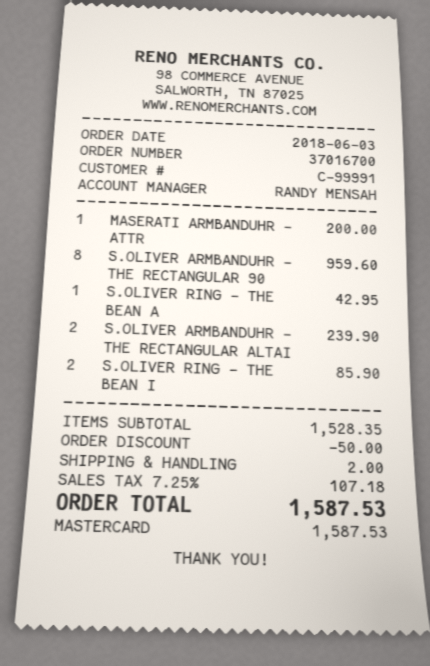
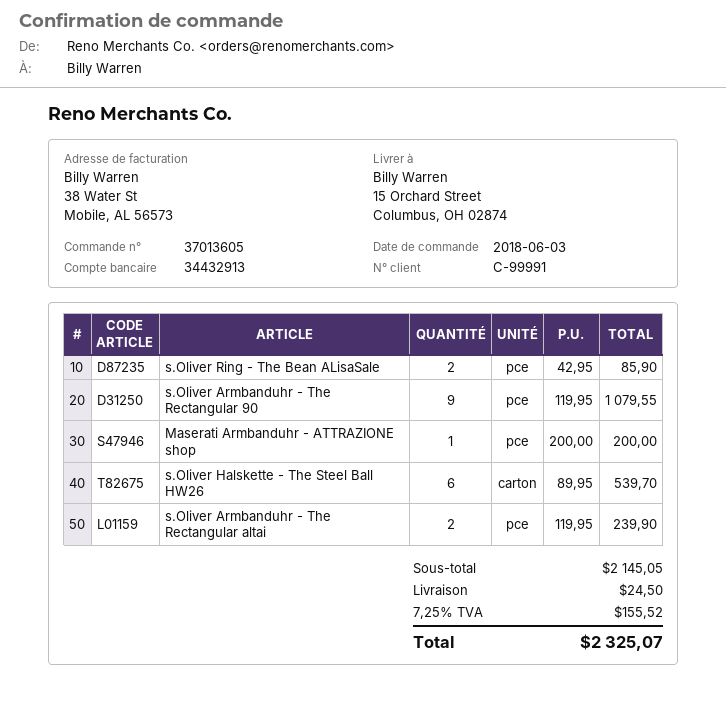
order number: 37016700 -> 37013605
S.OLIVER ARMBANDUHR - THE RECTANGULAR 90: 8 for 959.60 -> 9 for 1079.55
S.OLIVER RING - THE BEAN A: 1 for 42.95 -> 2 for 85.90
S.OLIVER RING - THE BEAN I: 2 for 85.90 -> none
s.Oliver Halskette - The Steel Ball HW26: none -> 6 for 539.70
subtotal: 1528.35 -> 2145.05
discount: 50.00 -> none
shipping: 2.00 -> 24.50
tax: 7.25% = 107.18 -> 7.25% = 155.52
total: 1587.53 -> 2325.07

